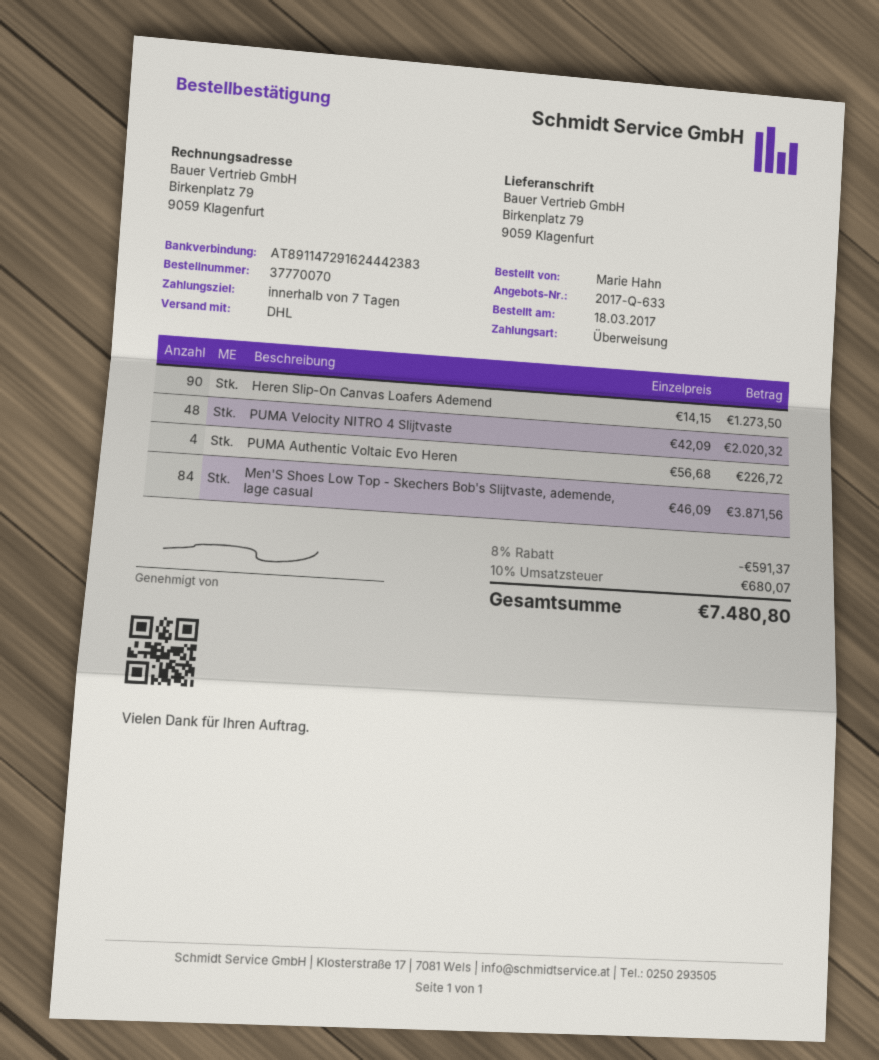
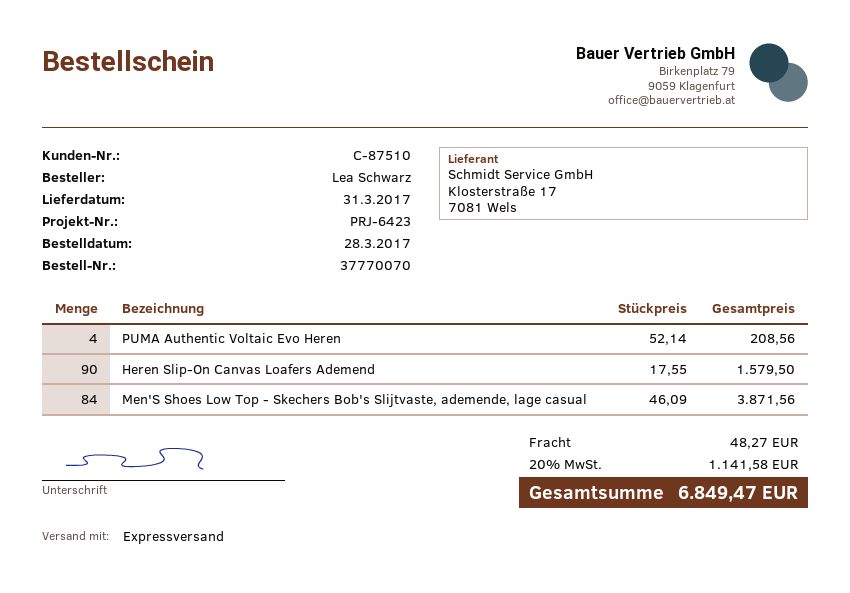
order date: 2017-03-18 -> 2017-03-28
ordered by: Marie Hahn -> Lea Schwarz
shipping method: DHL -> express
Heren Slip-On Canvas Loafers Ademend: 90 x 14.15 = 1273.50 -> 90 x 17.55 = 1579.50
PUMA Velocity NITRO 4 Slijtvaste: 48 x 42.09 = 2020.32 -> none
PUMA Authentic Voltaic Evo Heren: 4 x 56.68 = 226.72 -> 4 x 52.14 = 208.56
discount: 8% = 591.37 -> none
shipping: none -> 48.27
tax: 10% = 680.07 -> 20% = 1141.58
total: 7480.80 -> 6849.47

